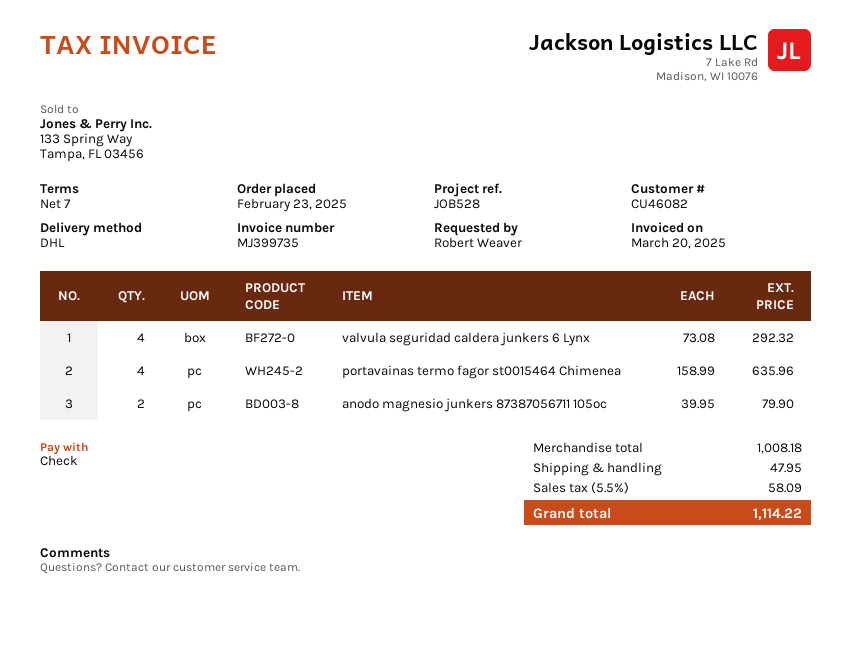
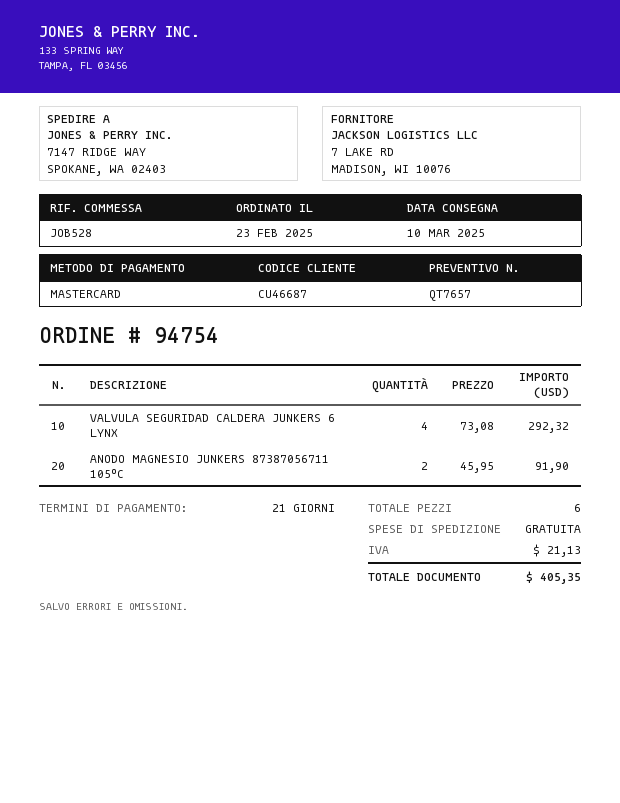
payment terms: 7 days -> 21 days
customer number: CU46082 -> CU46687
payment method: cheque -> Mastercard
portavainas termo fagor st0015464 Chimenea: 4 x 158.99 = 635.96 -> none
anodo magnesio junkers 87387056711 105ºc: 2 x 39.95 = 79.90 -> 2 x 45.95 = 91.90
shipping: 47.95 -> 0.00
tax: 58.09 -> 21.13
total: 1114.22 -> 405.35

